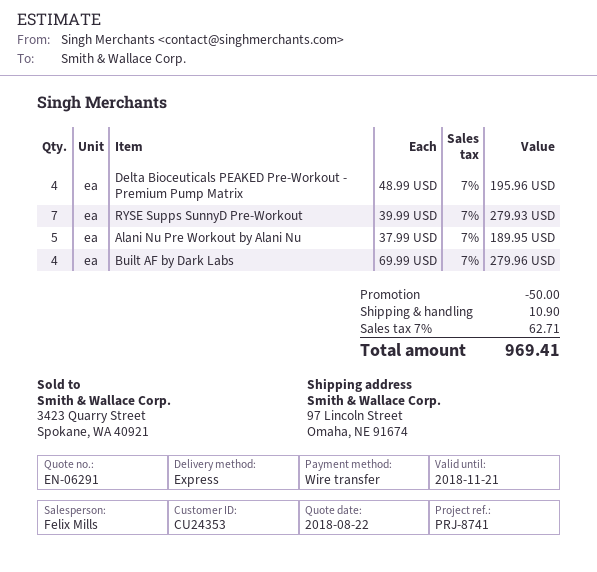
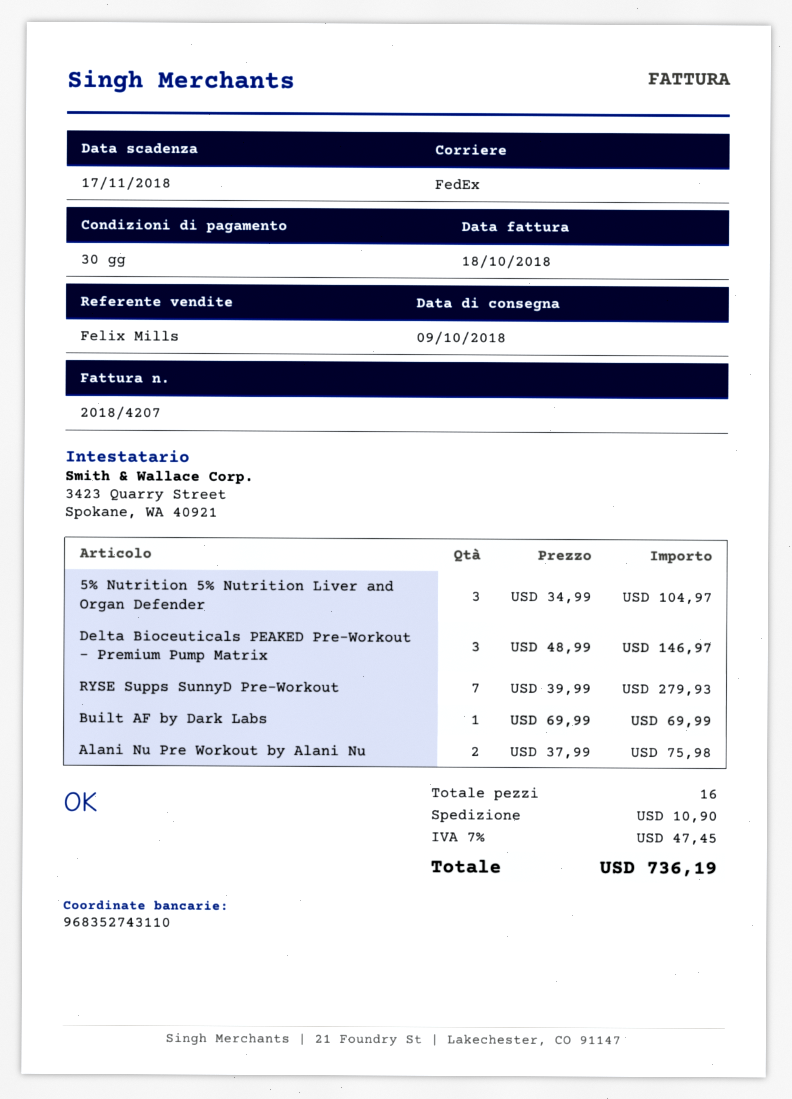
shipping method: express -> FedEx
Delta Bioceuticals PEAKED Pre-Workout - Premium Pump Matrix: 4 x 48.99 = 195.96 -> 3 x 48.99 = 146.97
Alani Nu Pre Workout by Alani Nu: 5 x 37.99 = 189.95 -> 2 x 37.99 = 75.98
Built AF by Dark Labs: 4 x 69.99 = 279.96 -> 1 x 69.99 = 69.99
5% Nutrition 5% Nutrition Liver and Organ Defender: none -> 3 x 34.99 = 104.97
discount: 50.00 -> none
tax: 7% = 62.71 -> 7% = 47.45
total: 969.41 -> 736.19

